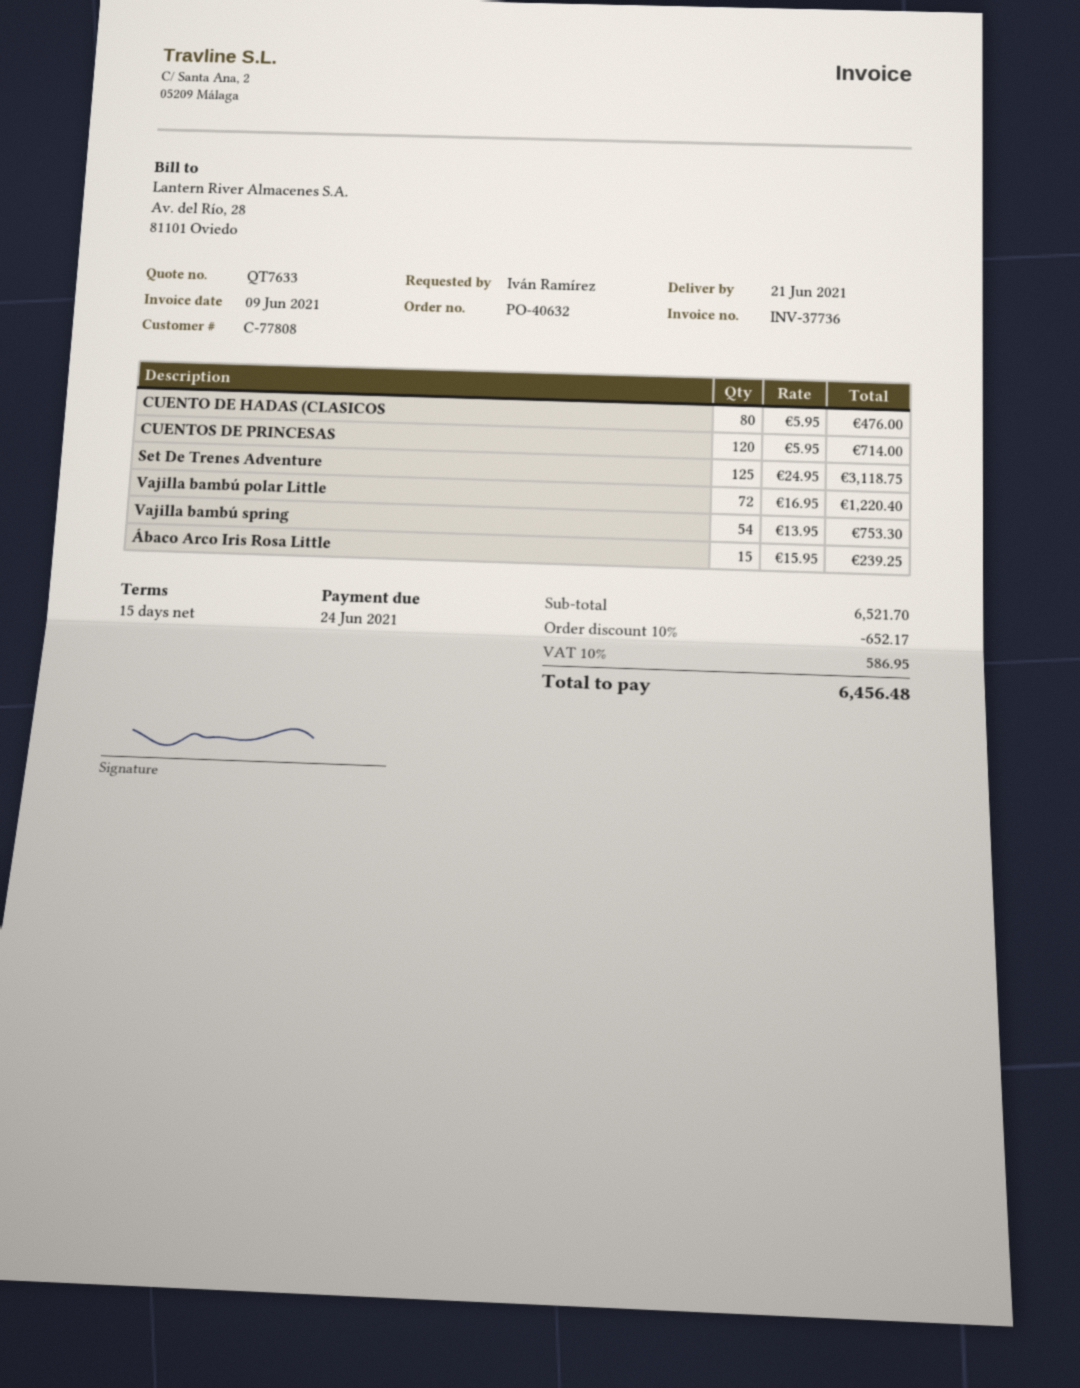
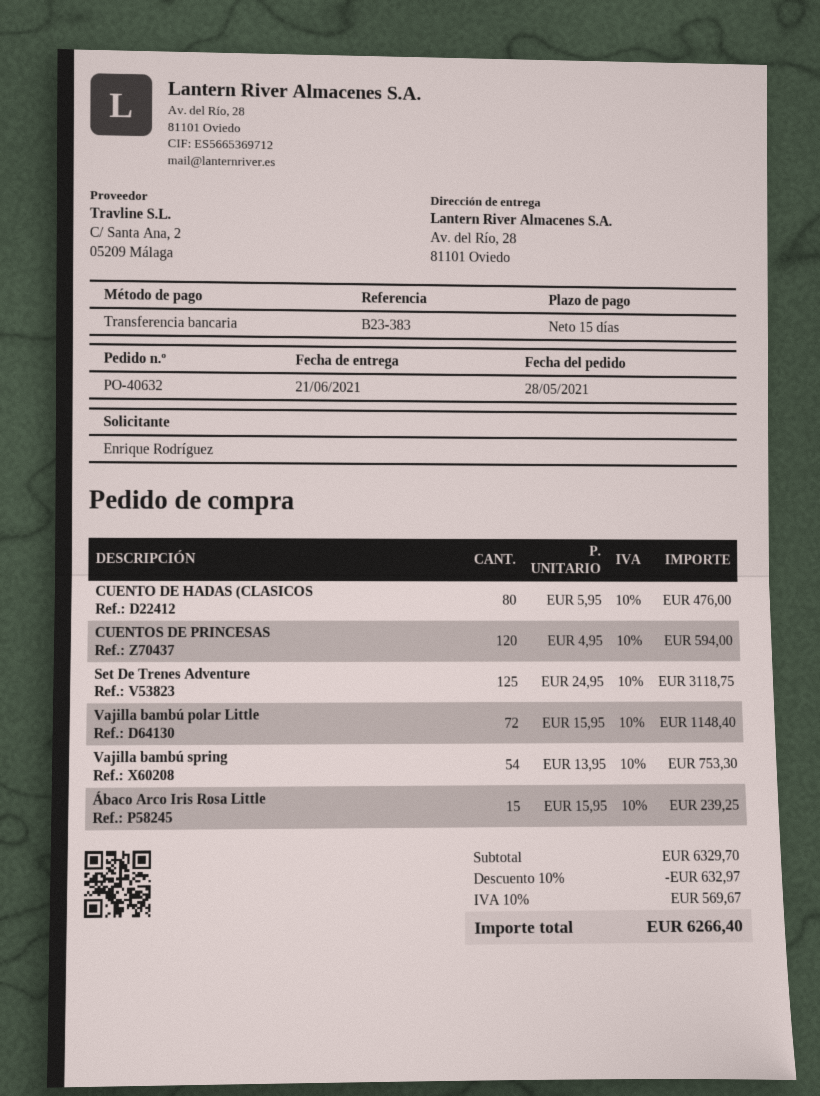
ordered by: Iván Ramírez -> Enrique Rodríguez
CUENTOS DE PRINCESAS: 120 x 5.95 = 714.00 -> 120 x 4.95 = 594.00
Vajilla bambú polar Little: 72 x 16.95 = 1220.40 -> 72 x 15.95 = 1148.40
subtotal: 6521.70 -> 6329.70
discount: 10% = 652.17 -> 10% = 632.97
tax: 10% = 586.95 -> 10% = 569.67
total: 6456.48 -> 6266.40

